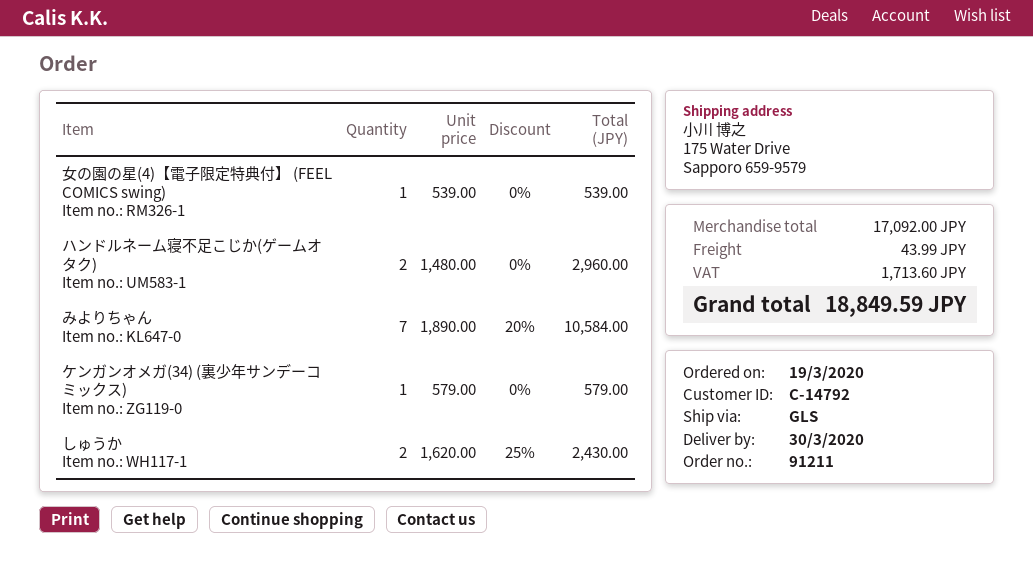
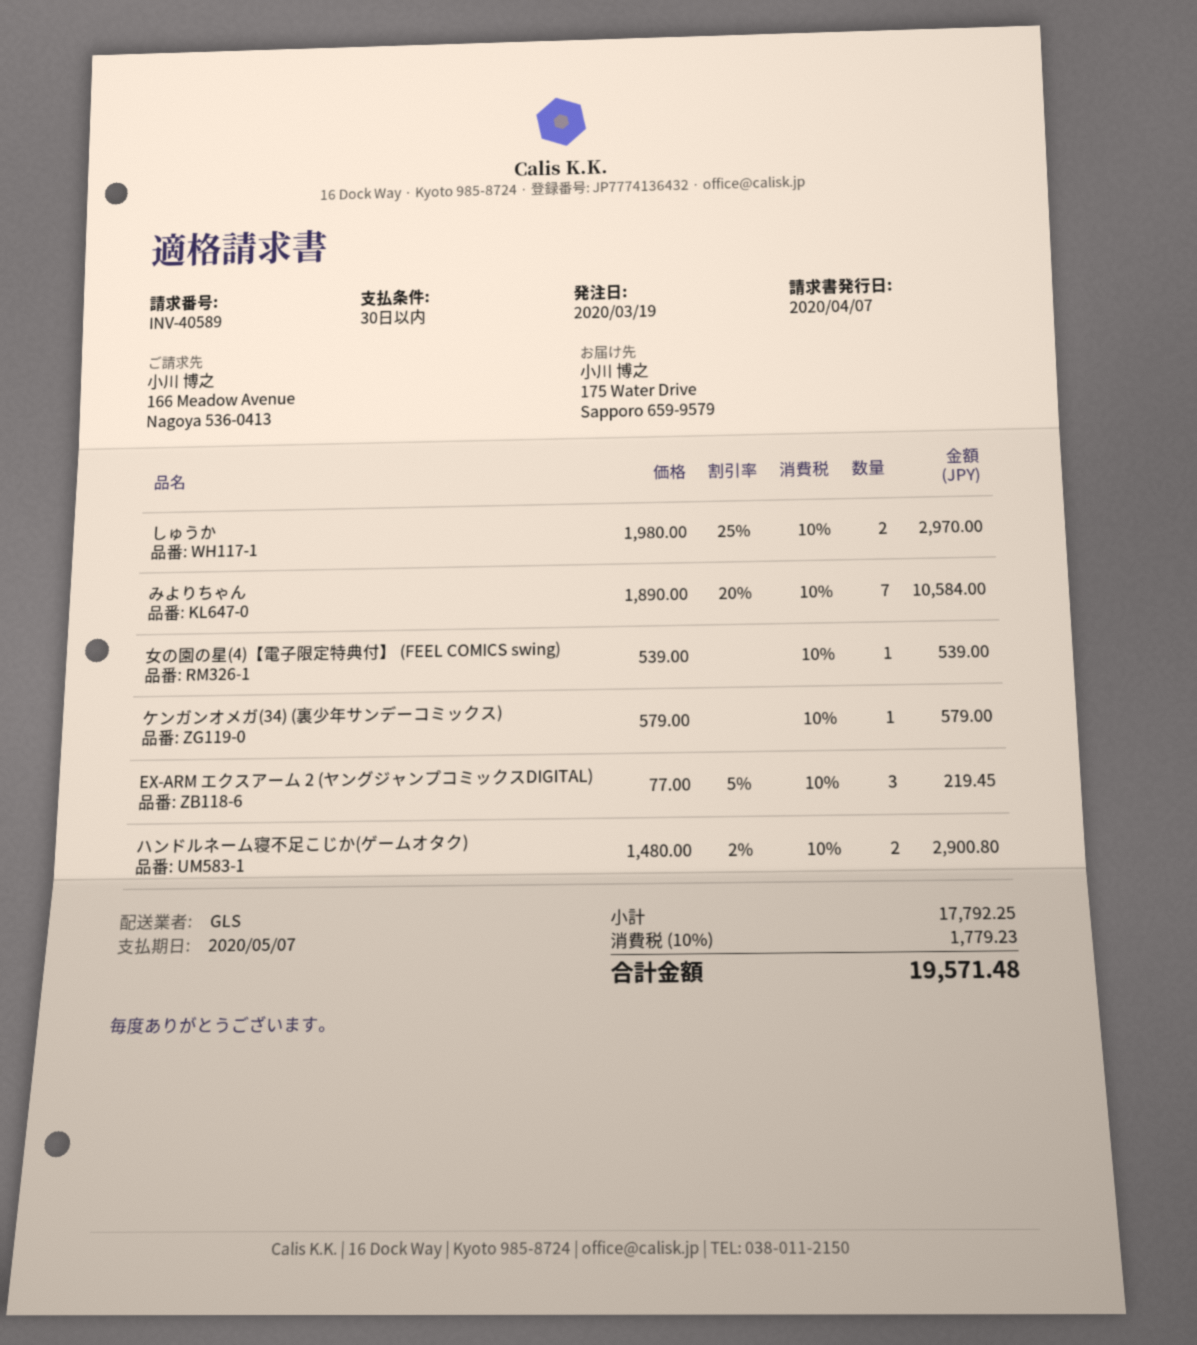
ハンドルネーム寝不足こじか(ゲームオタク): 2 x 1480.00 = 2960.00 -> 2 x 1480.00 - 2% = 2900.80
しゅうか: 2 x 1620.00 - 25% = 2430.00 -> 2 x 1980.00 - 25% = 2970.00
EX-ARM エクスアーム 2 (ヤングジャンプコミックスDIGITAL): none -> 3 x 77.00 - 5% = 219.45
subtotal: 17092.00 -> 17792.25
shipping: 43.99 -> none
tax: 1713.60 -> 1779.23
total: 18849.59 -> 19571.48

